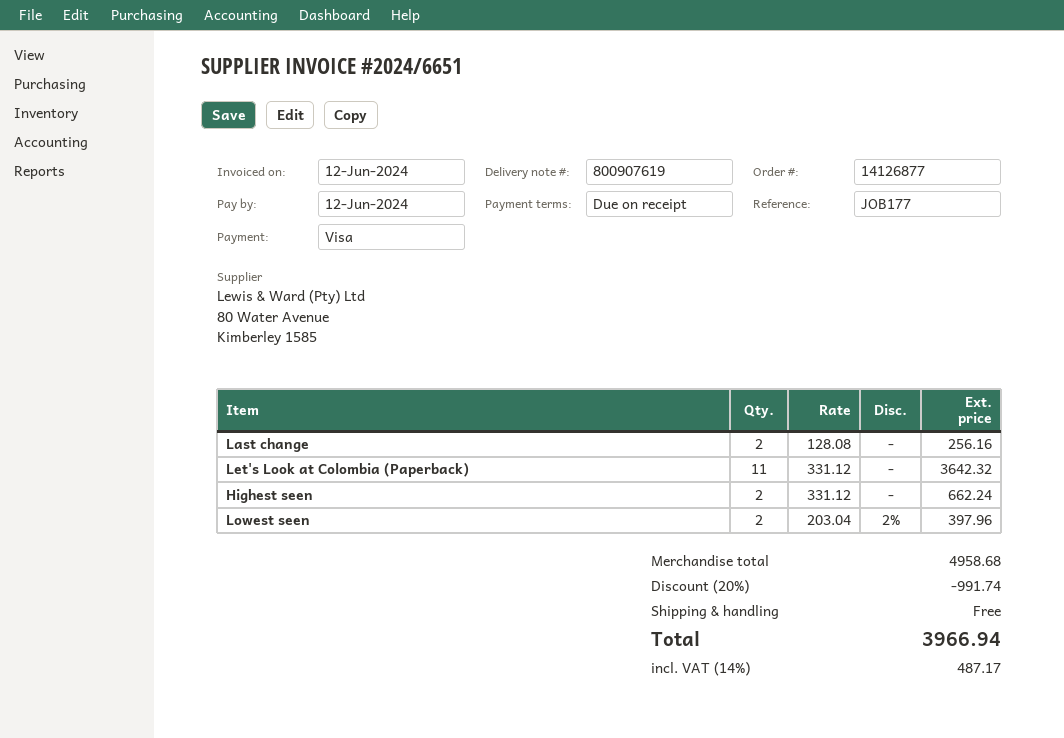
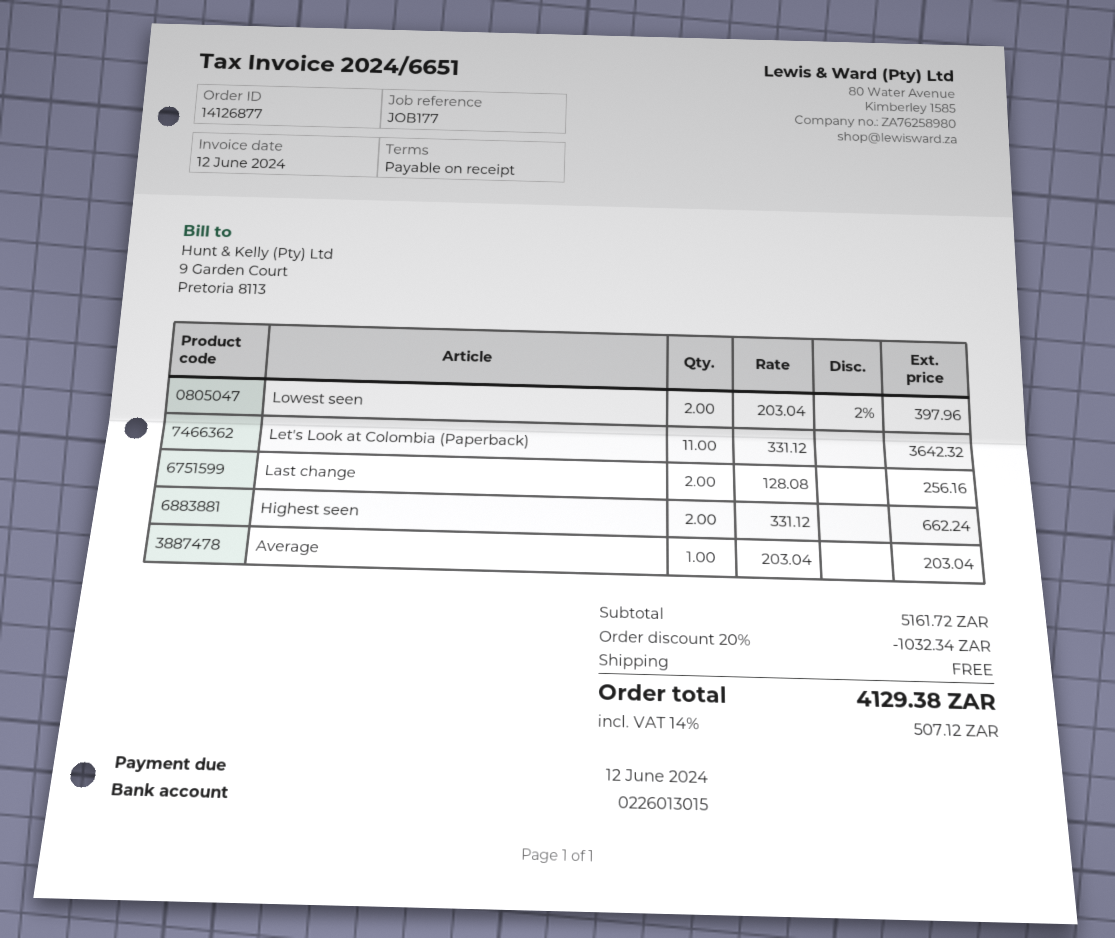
Average: none -> 1 x 203.04 = 203.04
subtotal: 4958.68 -> 5161.72
discount: 20% = 991.74 -> 20% = 1032.34
tax: 14% = 487.17 -> 14% = 507.12
total: 3966.94 -> 4129.38

